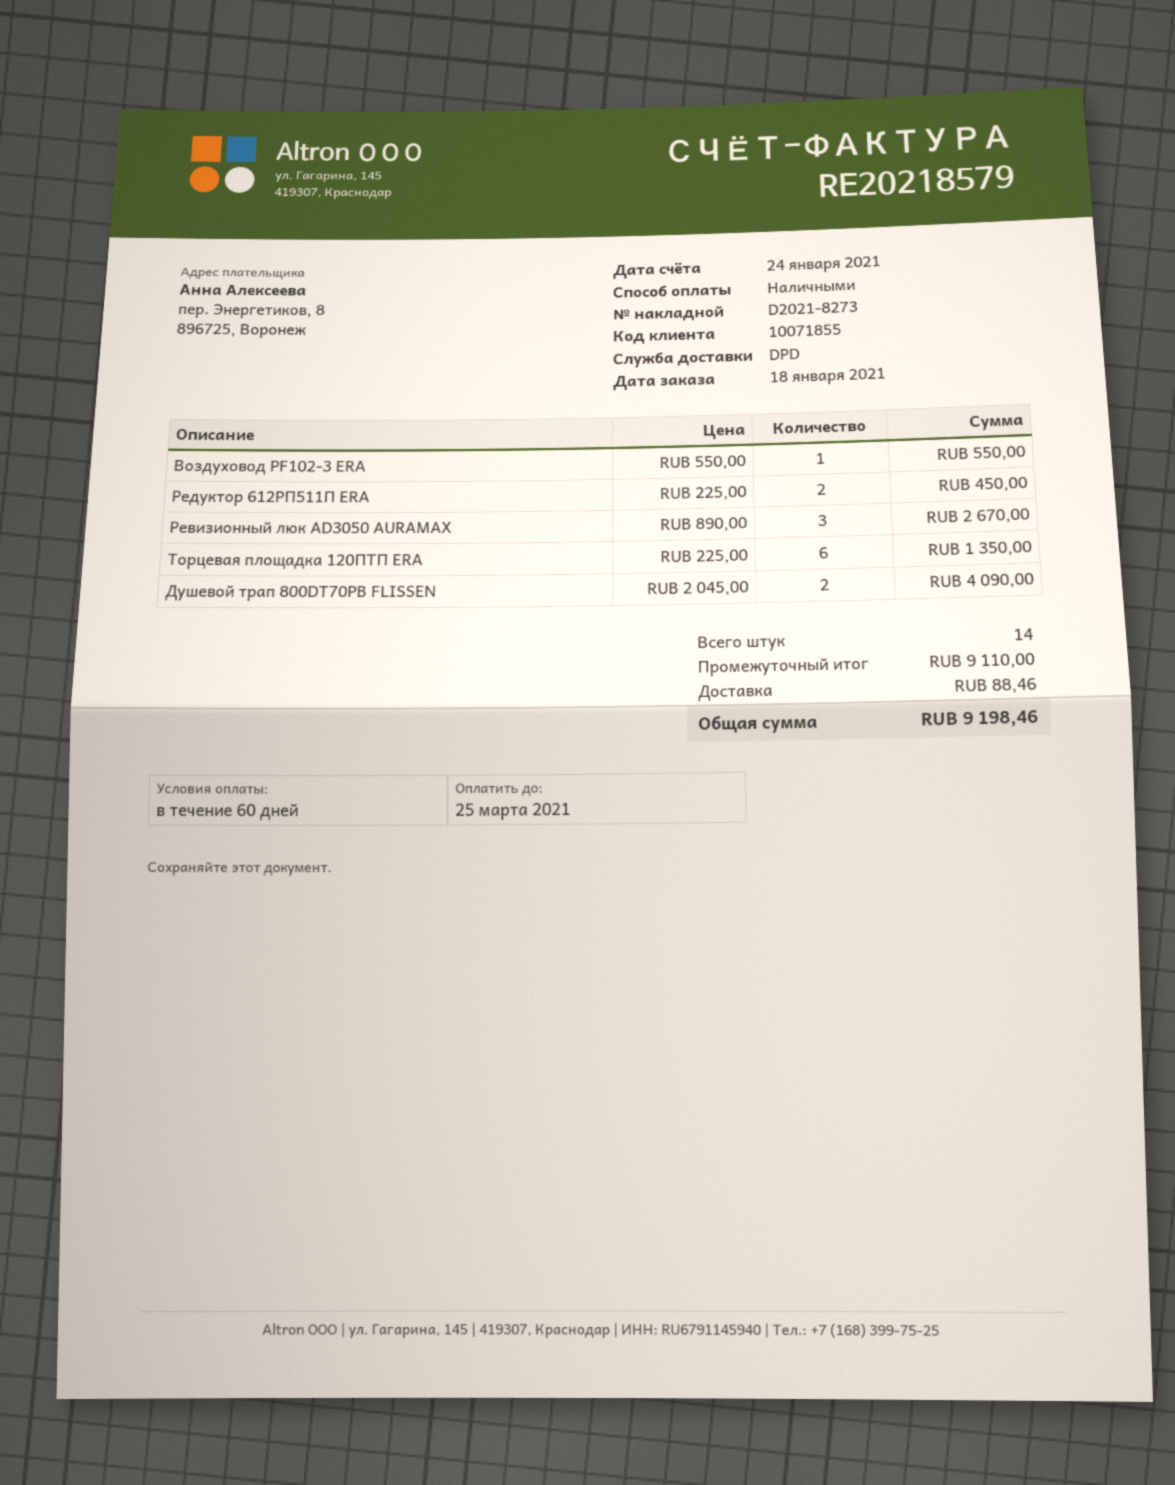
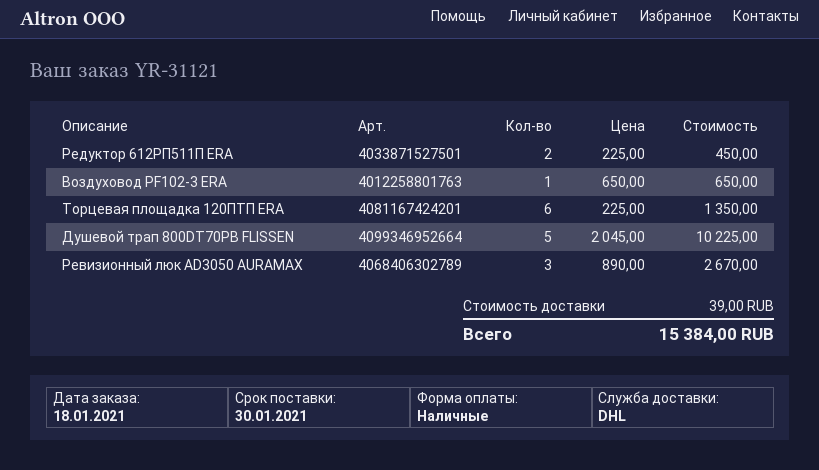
shipping method: DPD -> DHL
Воздуховод PF102-3 ERA: 1 x 550.00 = 550.00 -> 1 x 650.00 = 650.00
Душевой трап 800DT70PB FLISSEN: 2 x 2045.00 = 4090.00 -> 5 x 2045.00 = 10225.00
shipping: 88.46 -> 39.00
total: 9198.46 -> 15384.00

